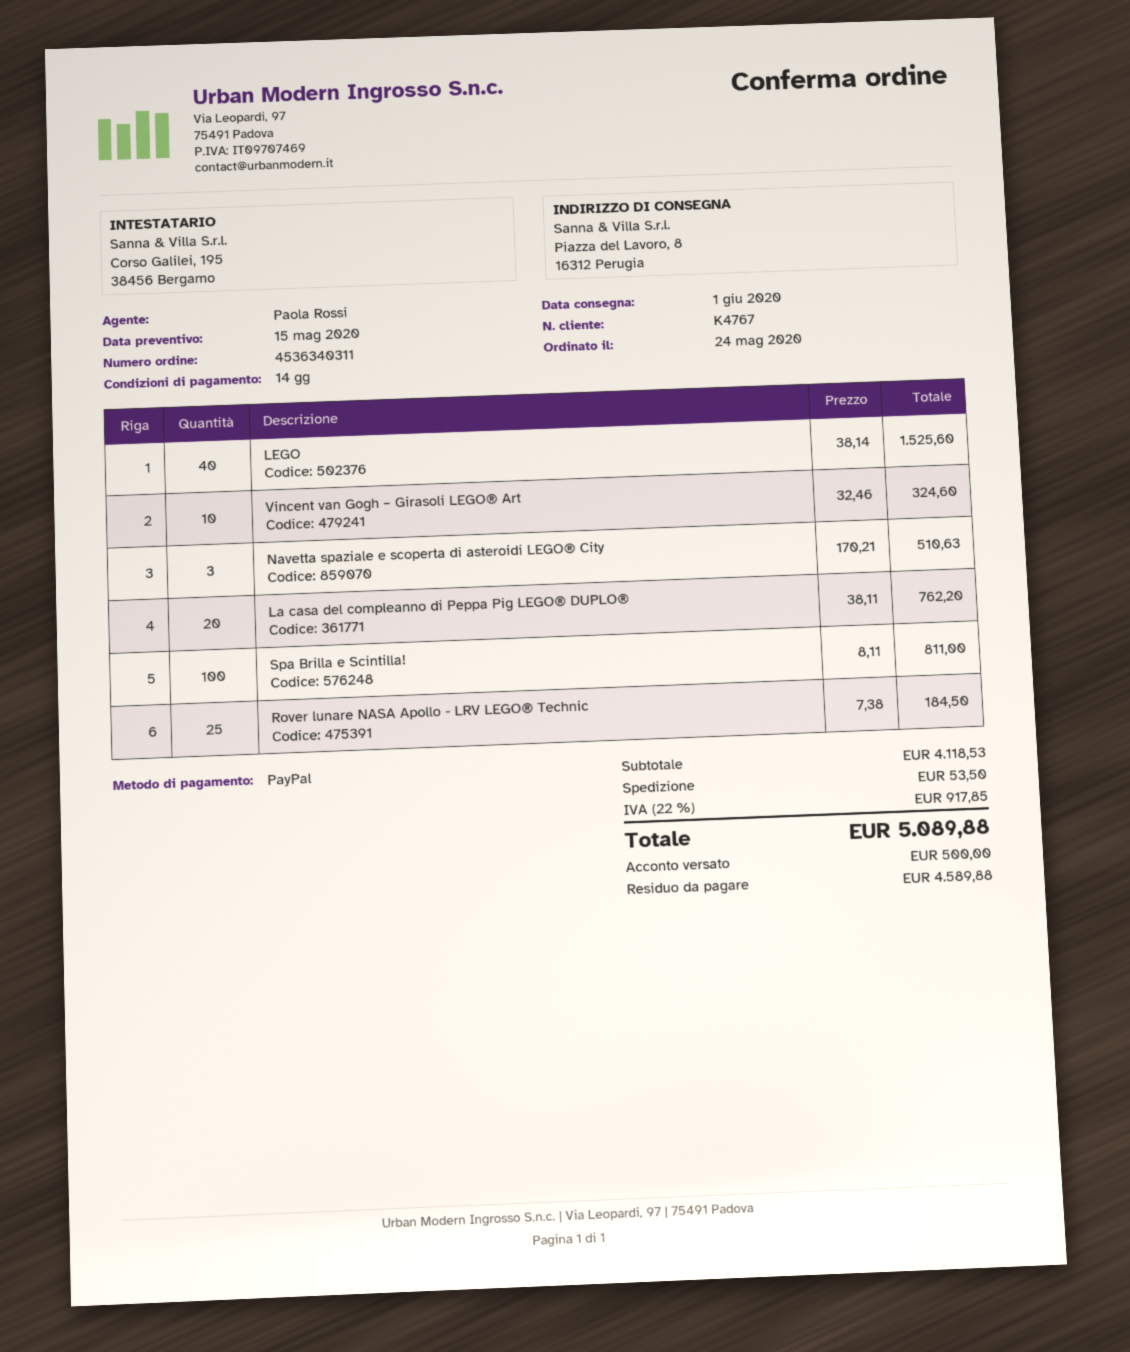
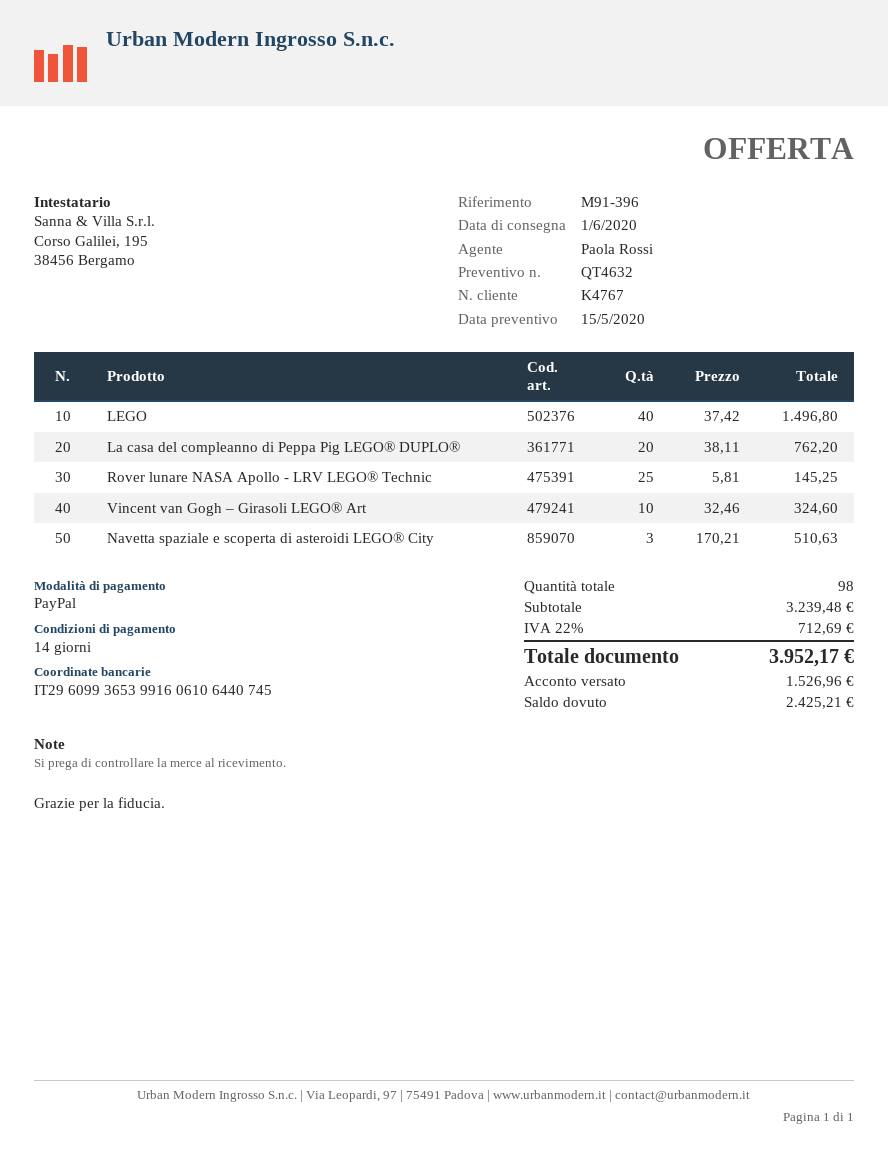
LEGO: 40 x 38.14 = 1525.60 -> 40 x 37.42 = 1496.80
Spa Brilla e Scintilla!: 100 x 8.11 = 811.00 -> none
Rover lunare NASA Apollo - LRV LEGO® Technic: 25 x 7.38 = 184.50 -> 25 x 5.81 = 145.25
subtotal: 4118.53 -> 3239.48
shipping: 53.50 -> none
tax: 22% = 917.85 -> 22% = 712.69
total: 5089.88 -> 3952.17
deposit: 500.00 -> 1526.96
balance: 4589.88 -> 2425.21

